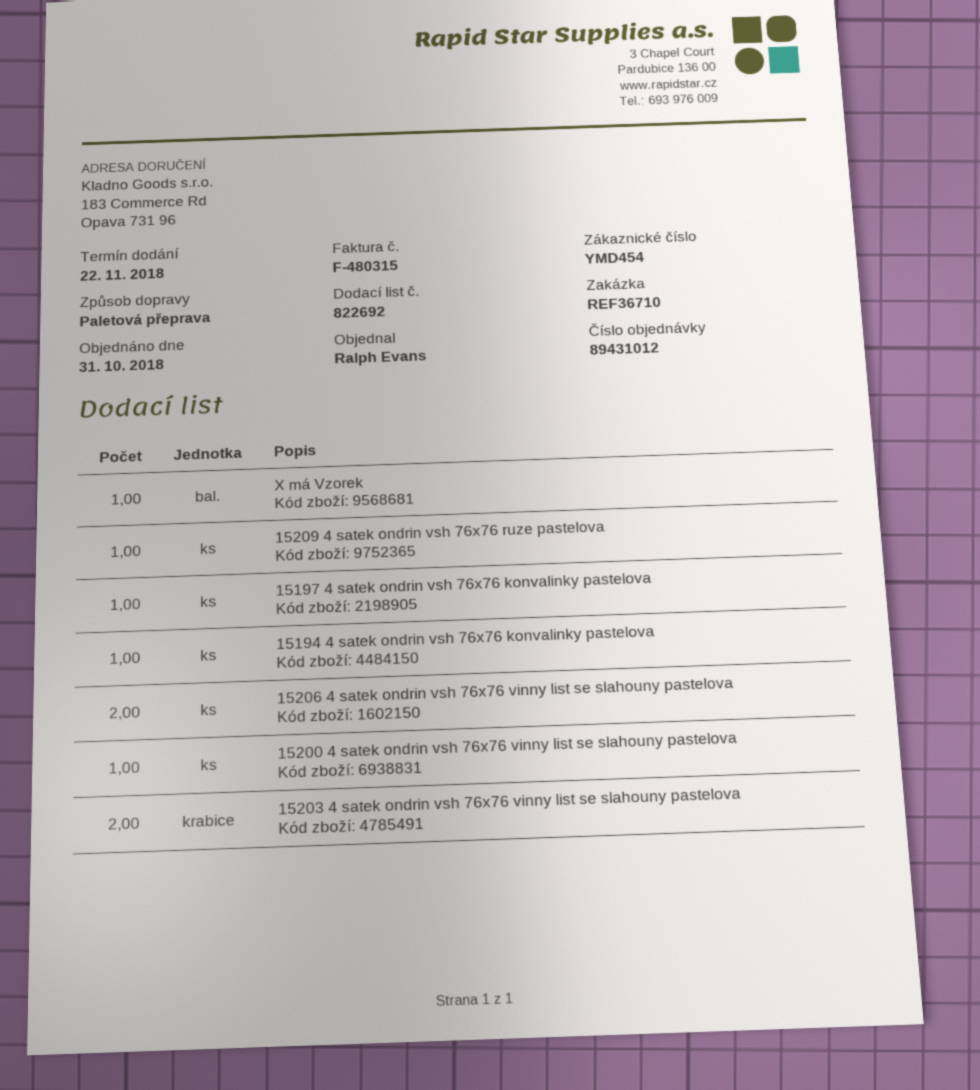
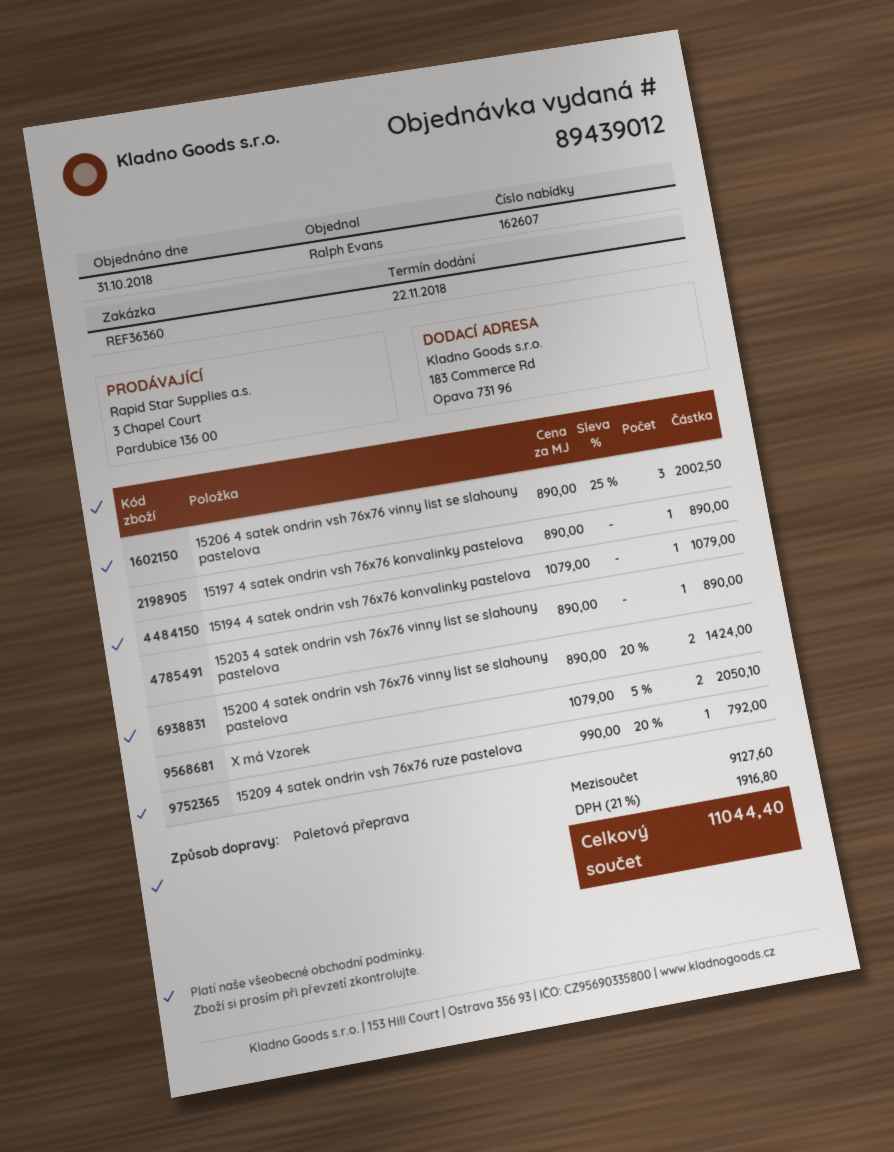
order number: 89431012 -> 89439012
reference: REF36710 -> REF36360
X má Vzorek: 1 -> 2
15206 4 satek ondrin vsh 76x76 vinny list se slahouny pastelova: 2 -> 3
15200 4 satek ondrin vsh 76x76 vinny list se slahouny pastelova: 1 -> 2
15203 4 satek ondrin vsh 76x76 vinny list se slahouny pastelova: 2 -> 1

